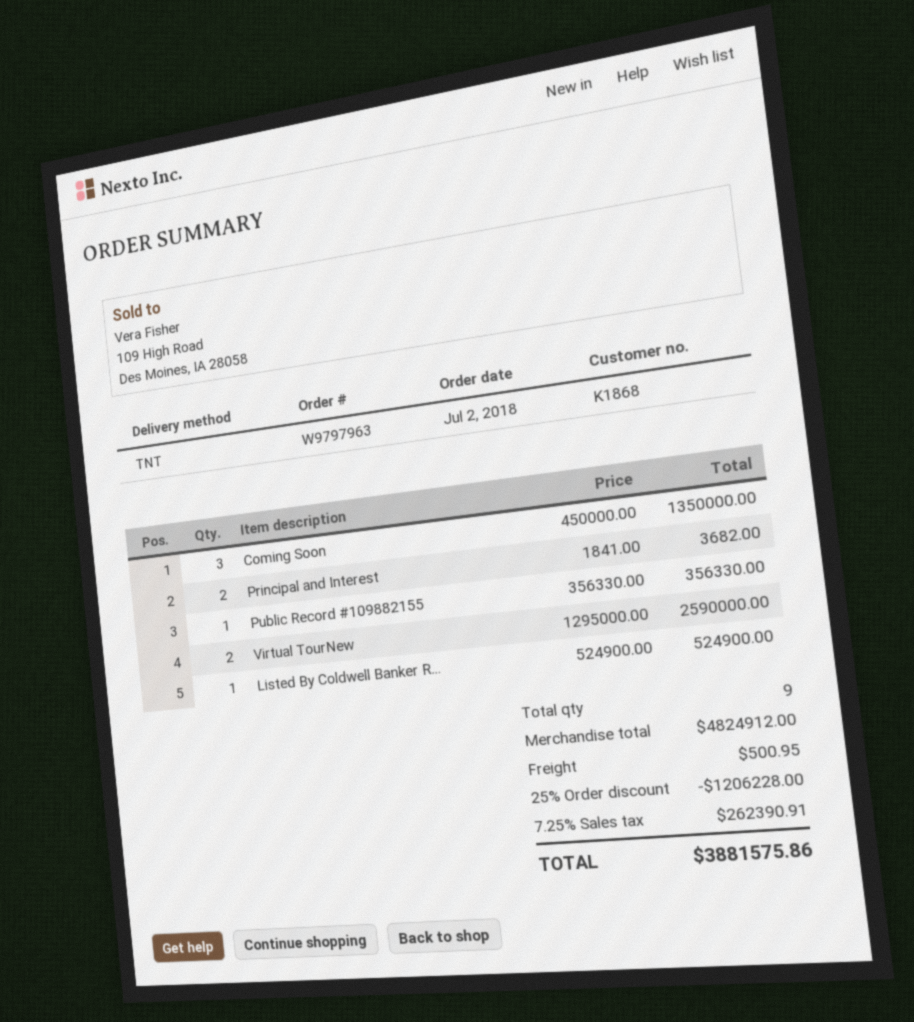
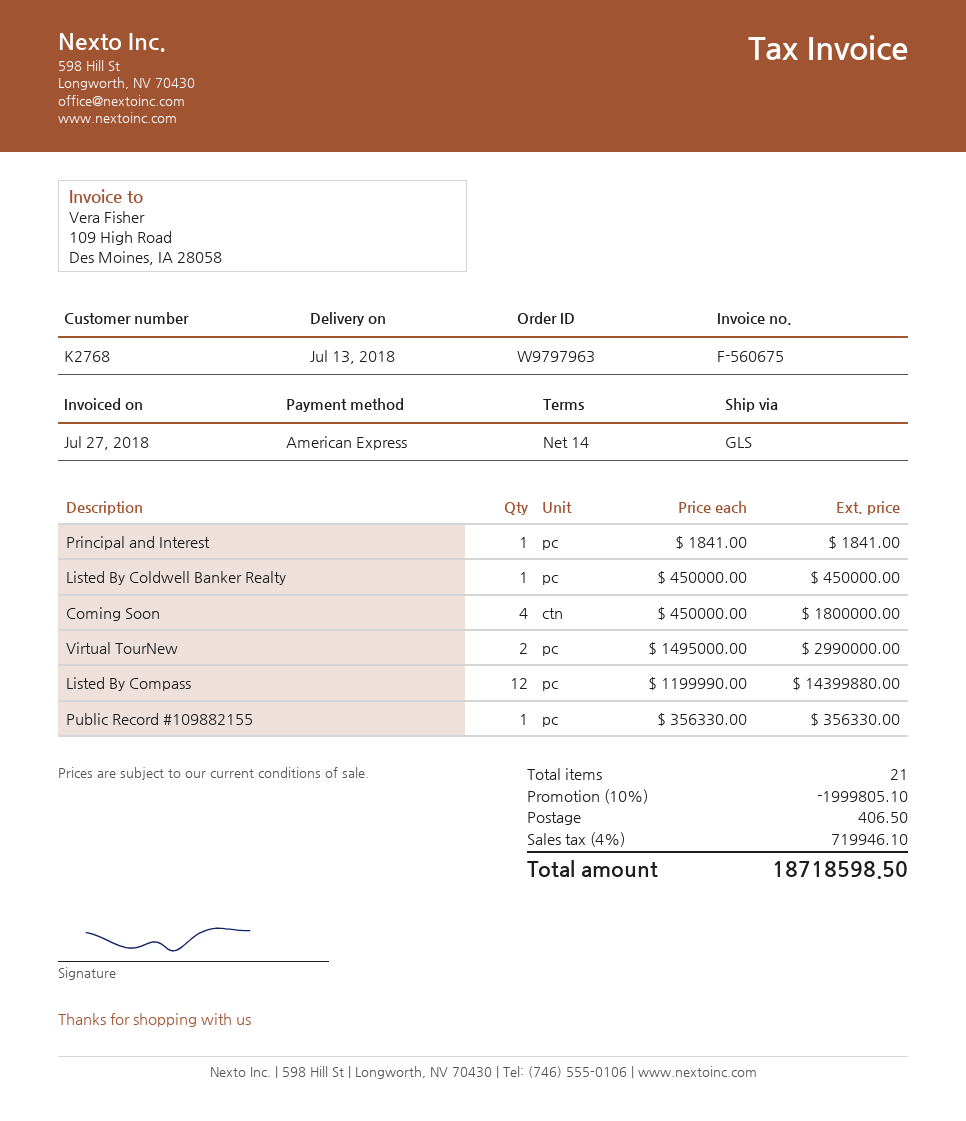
customer number: K1868 -> K2768
shipping method: TNT -> GLS
Coming Soon: 3 x 450000.00 = 1350000.00 -> 4 x 450000.00 = 1800000.00
Principal and Interest: 2 x 1841.00 = 3682.00 -> 1 x 1841.00 = 1841.00
Virtual TourNew: 2 x 1295000.00 = 2590000.00 -> 2 x 1495000.00 = 2990000.00
Listed By Coldwell Banker R...: 1 x 524900.00 = 524900.00 -> 1 x 450000.00 = 450000.00
Listed By Compass: none -> 12 x 1199990.00 = 14399880.00
total quantity: 9 -> 21
discount: 25% = 1206228.00 -> 10% = 1999805.10
shipping: 500.95 -> 406.50
tax: 7.25% = 262390.91 -> 4% = 719946.10
total: 3881575.86 -> 18718598.50

